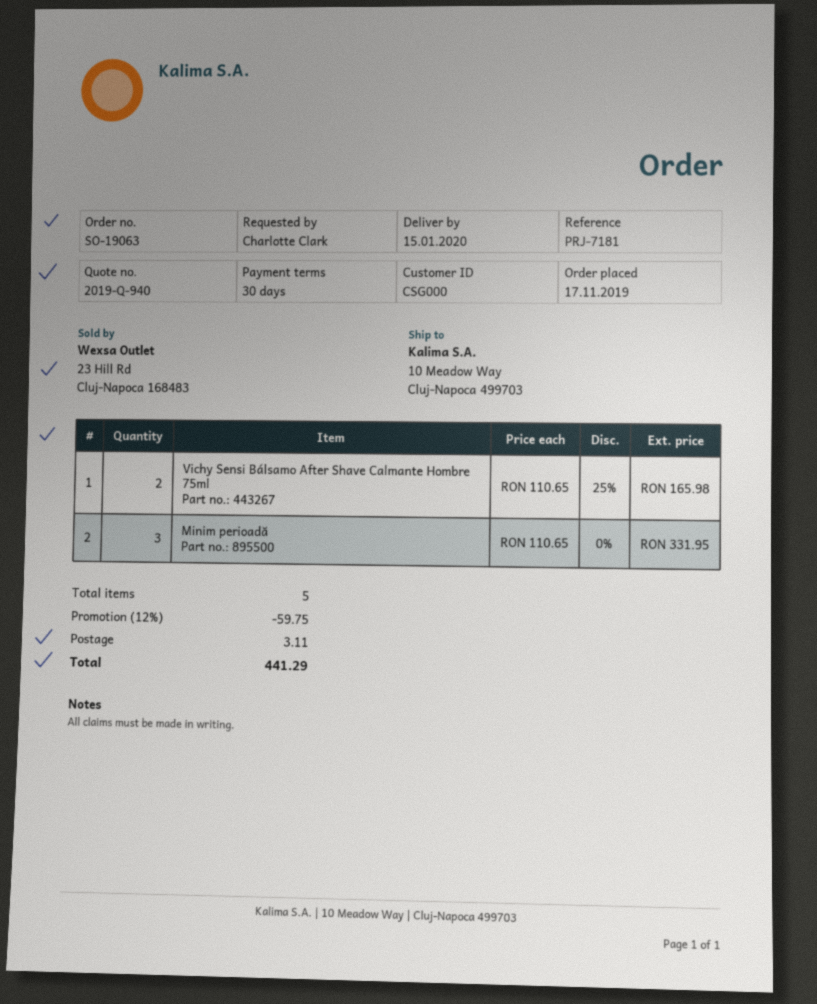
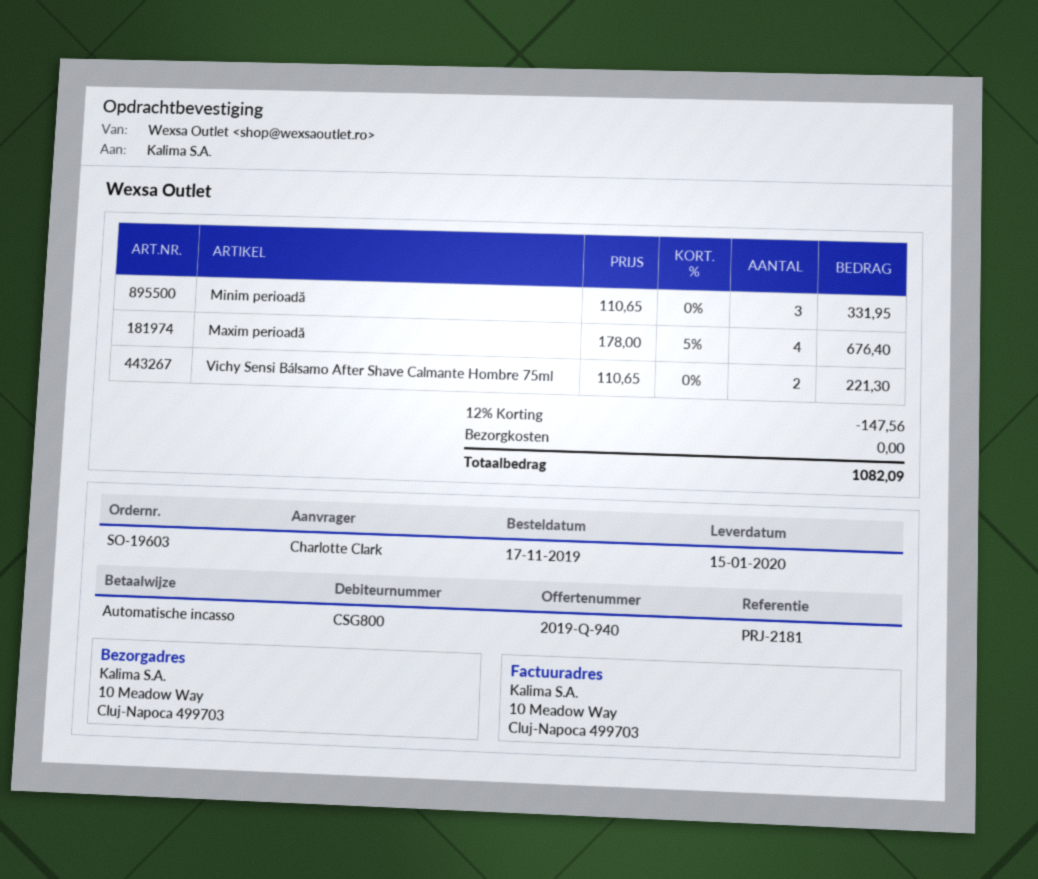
order number: SO-19063 -> SO-19603
customer number: CSG000 -> CSG800
reference: PRJ-7181 -> PRJ-2181
Vichy Sensi Bálsamo After Shave Calmante Hombre 75ml: 2 x 110.65 - 25% = 165.98 -> 2 x 110.65 = 221.30
Maxim perioadă: none -> 4 x 178.00 - 5% = 676.40
discount: 12% = 59.75 -> 12% = 147.56
shipping: 3.11 -> 0.00
total: 441.29 -> 1082.09

